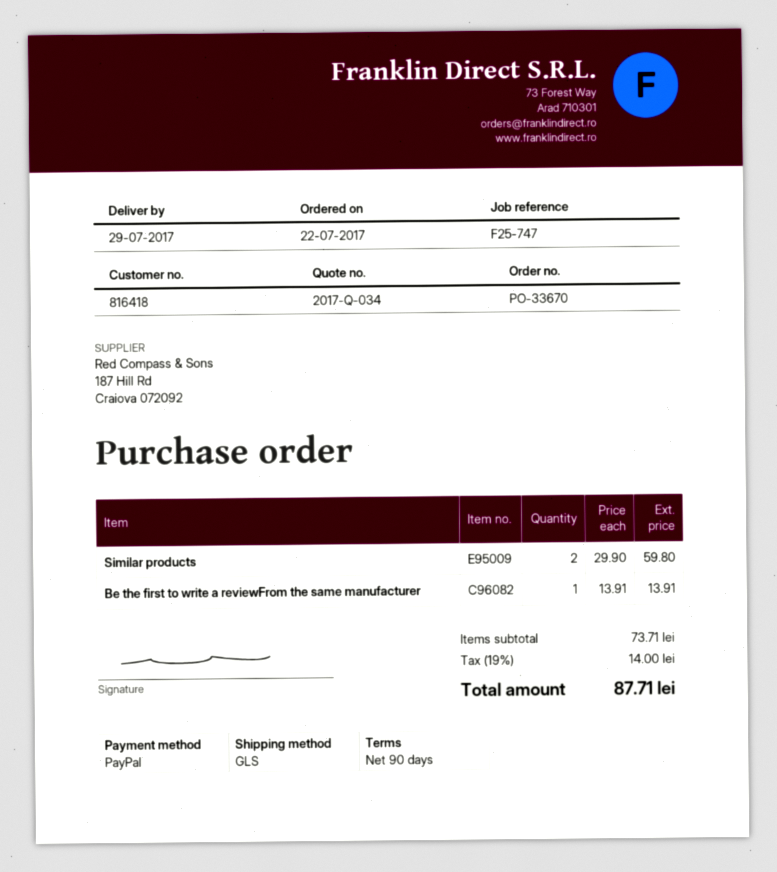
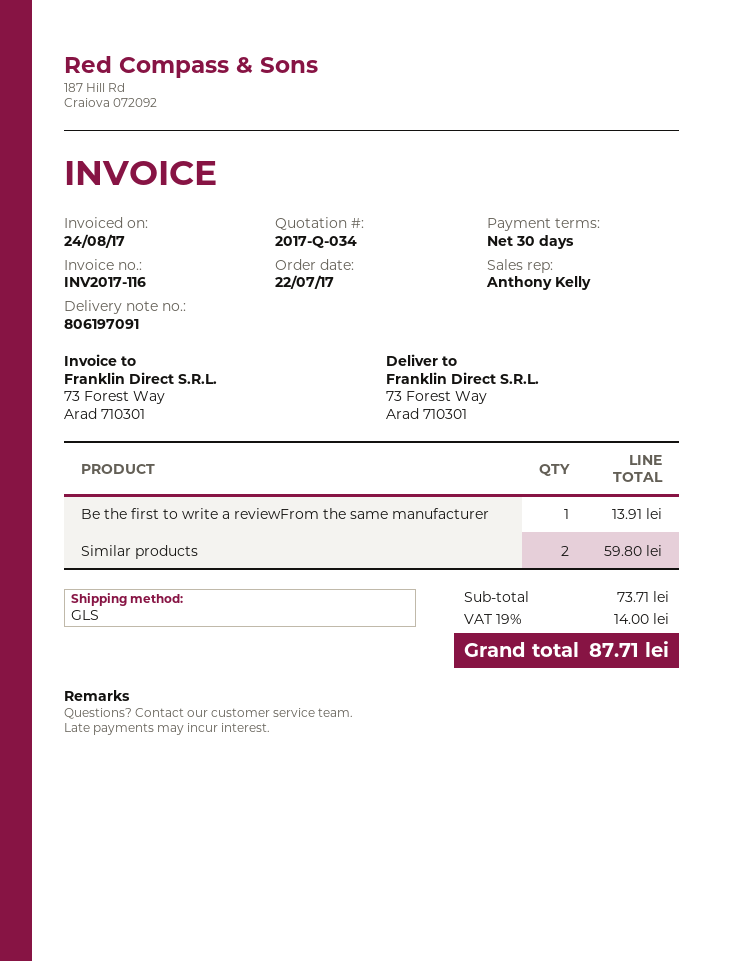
payment terms: 90 days -> 30 days

